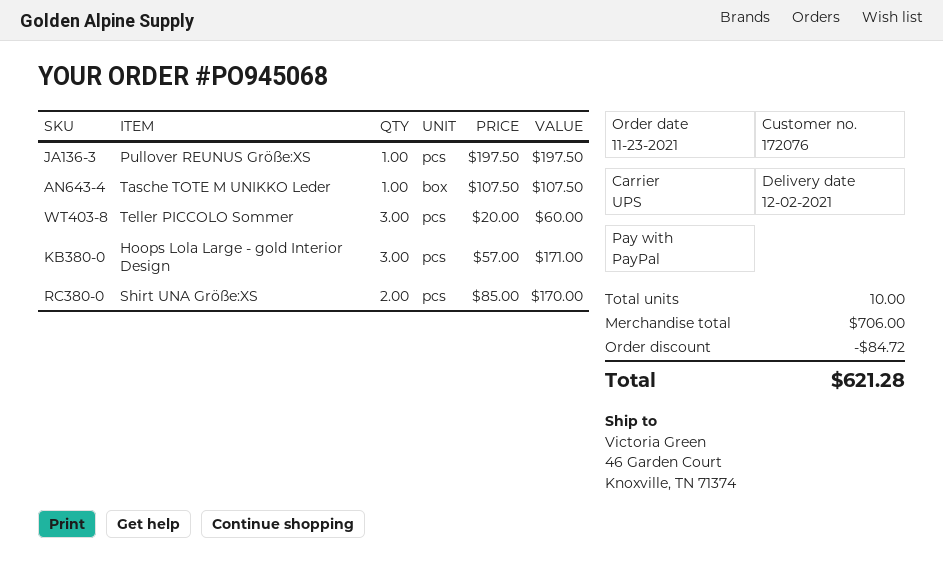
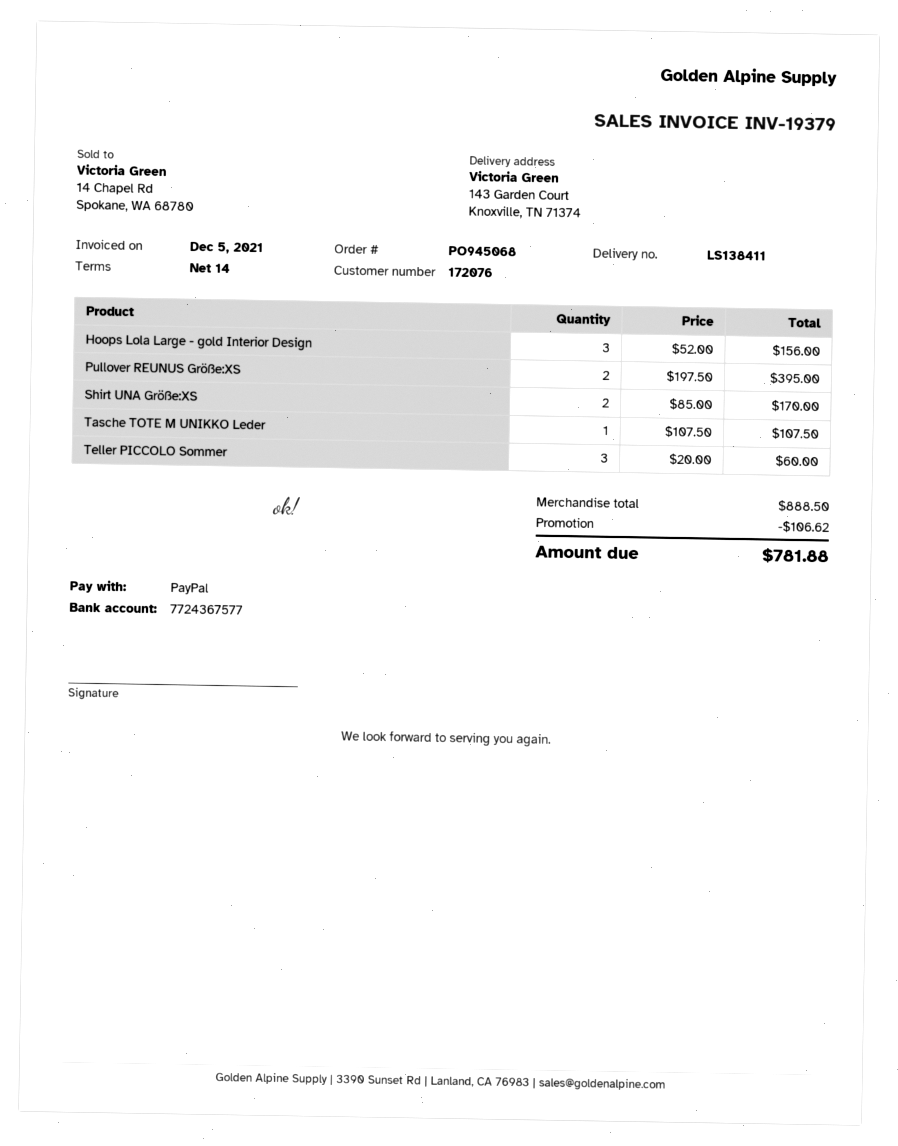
ship to: 46 Garden Court, Knoxville, TN 71374 -> 143 Garden Court, Knoxville, TN 71374
Pullover REUNUS Größe:XS: 1 x 197.50 = 197.50 -> 2 x 197.50 = 395.00
Hoops Lola Large - gold Interior Design: 3 x 57.00 = 171.00 -> 3 x 52.00 = 156.00
subtotal: 706.00 -> 888.50
discount: 84.72 -> 106.62
total: 621.28 -> 781.88

